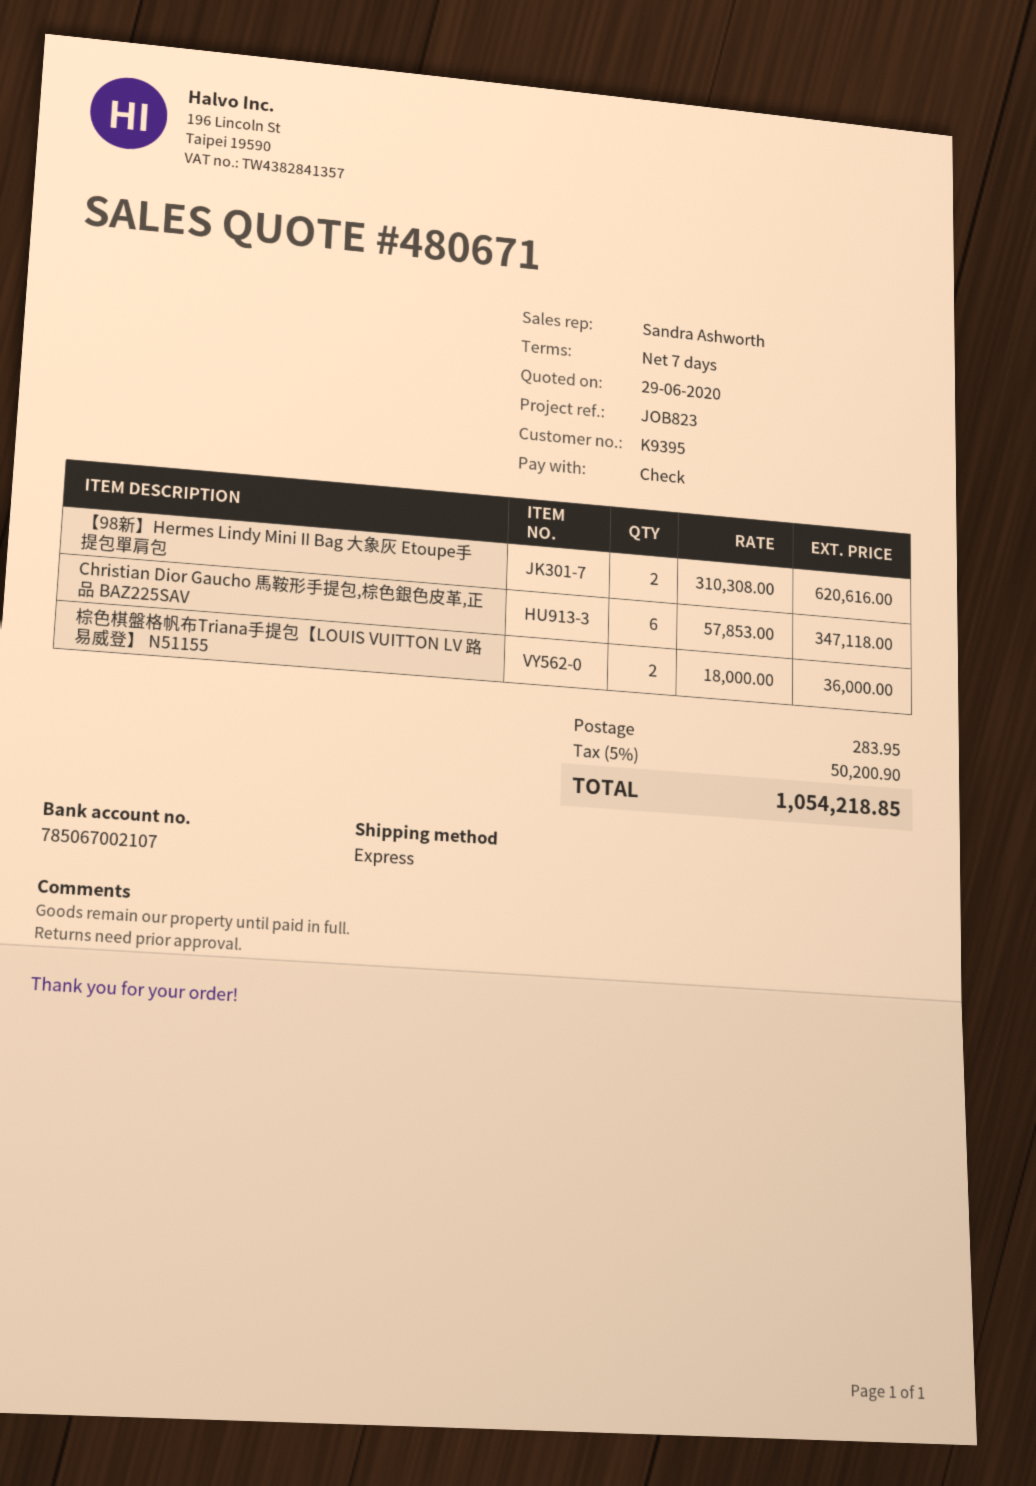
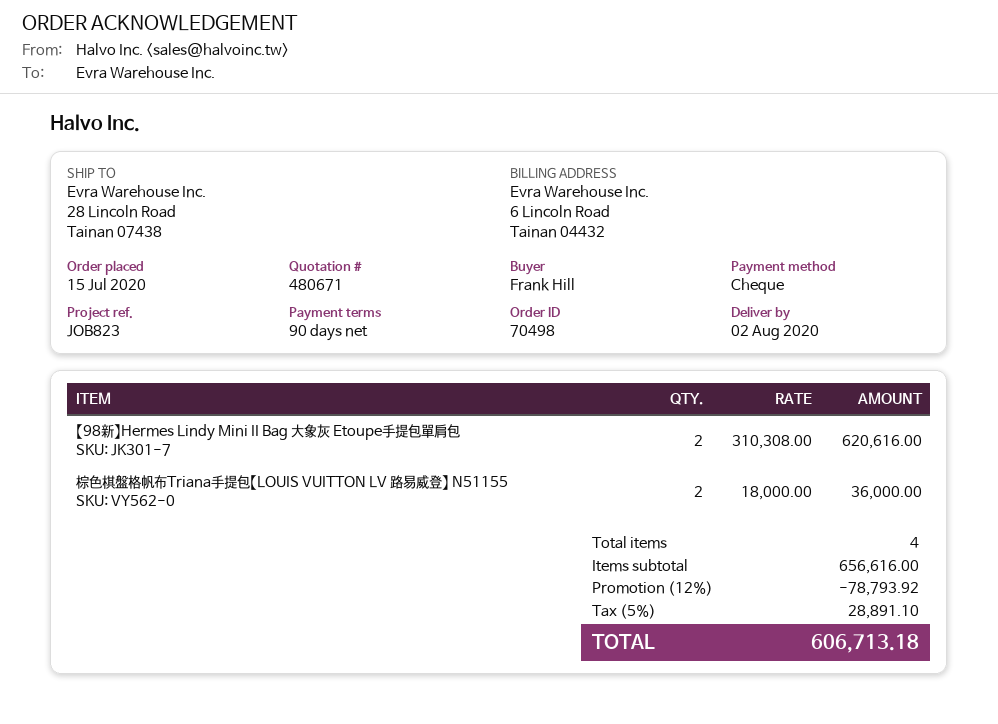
payment terms: 7 days -> 90 days
Christian Dior Gaucho 馬鞍形手提包,棕色銀色皮革,正品 BAZ225SAV: 6 x 57853.00 = 347118.00 -> none
discount: none -> 12% = 78793.92
shipping: 283.95 -> none
tax: 5% = 50200.90 -> 5% = 28891.10
total: 1054218.85 -> 606713.18

